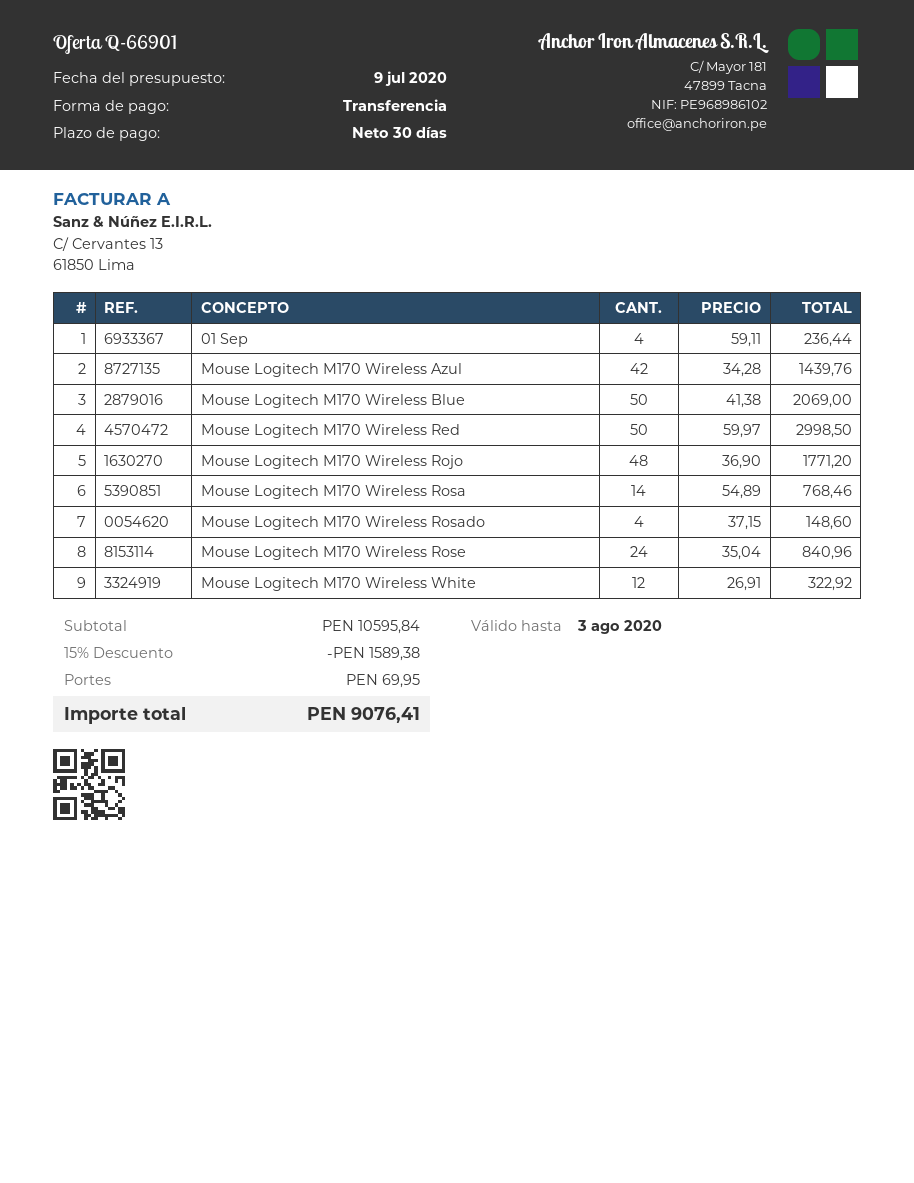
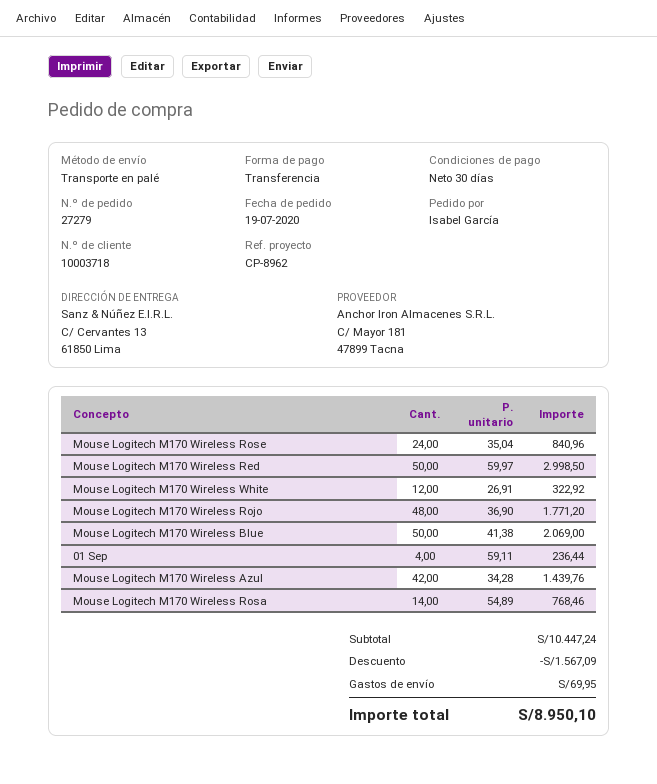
Mouse Logitech M170 Wireless Rosado: 4 x 37.15 = 148.60 -> none
subtotal: 10595.84 -> 10447.24
discount: 1589.38 -> 1567.09
total: 9076.41 -> 8950.10

